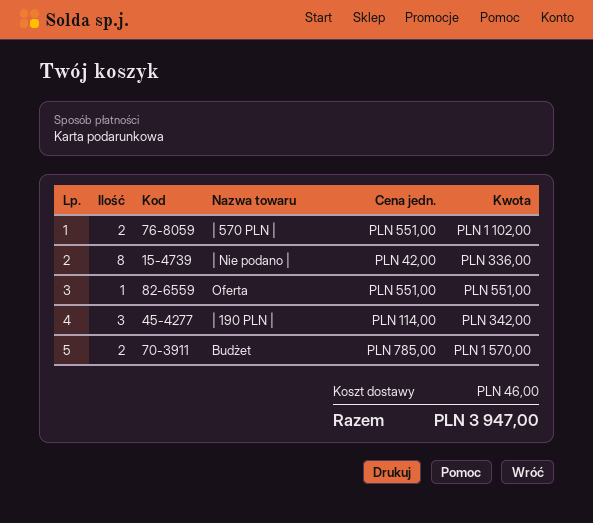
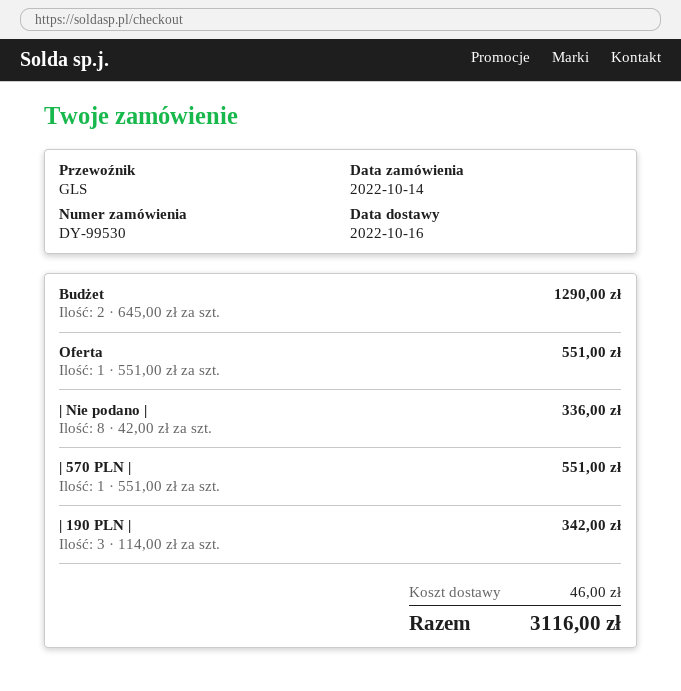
| 570 PLN |: 2 x 551.00 = 1102.00 -> 1 x 551.00 = 551.00
Budżet: 2 x 785.00 = 1570.00 -> 2 x 645.00 = 1290.00
total: 3947.00 -> 3116.00

